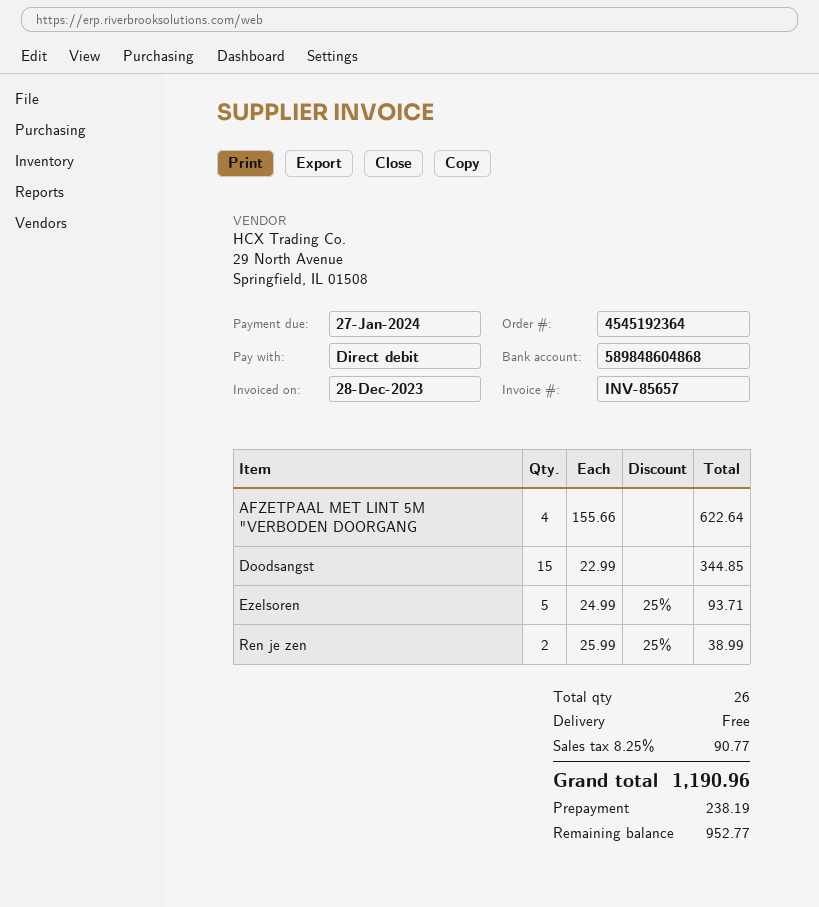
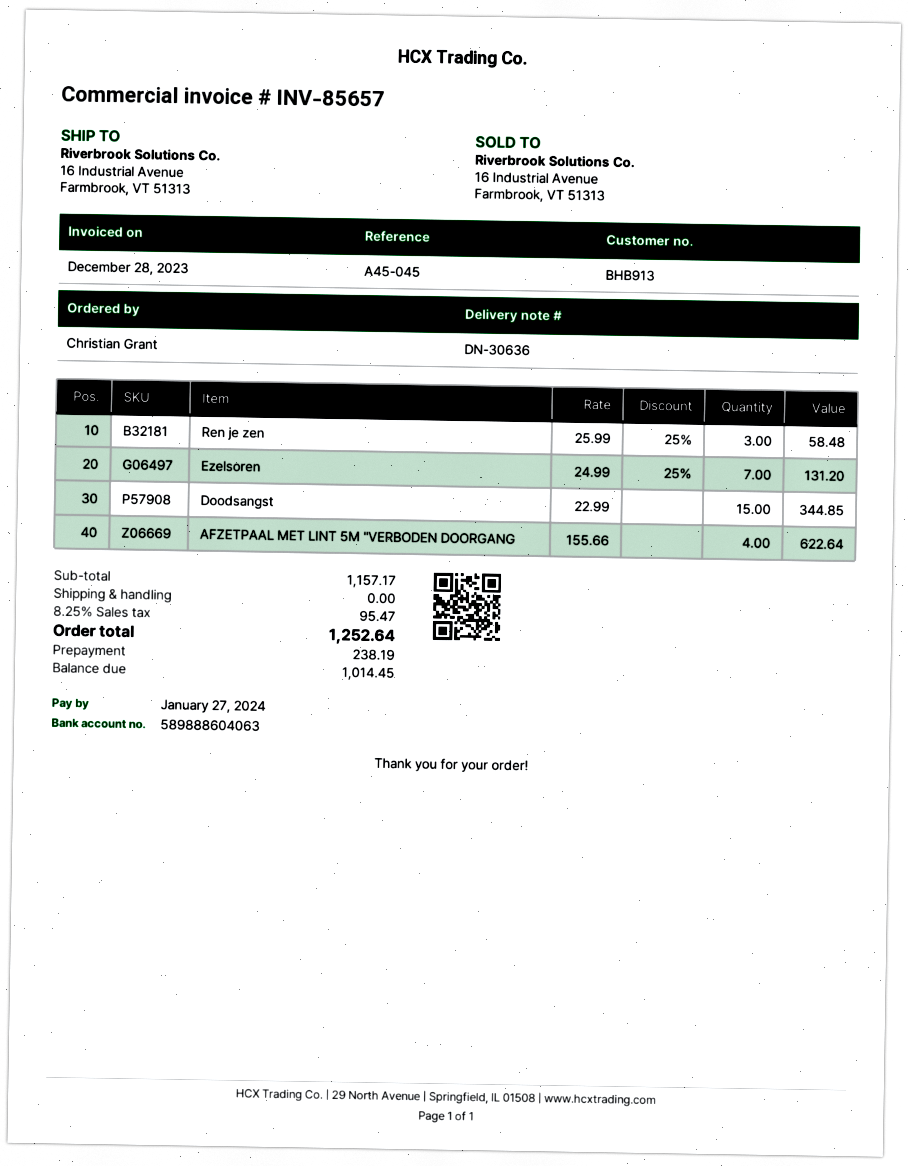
bank account: 589848604868 -> 589888604063
Ezelsoren: 5 x 24.99 - 25% = 93.71 -> 7 x 24.99 - 25% = 131.20
Ren je zen: 2 x 25.99 - 25% = 38.99 -> 3 x 25.99 - 25% = 58.48
tax: 8.25% = 90.77 -> 8.25% = 95.47
total: 1190.96 -> 1252.64
balance: 952.77 -> 1014.45

